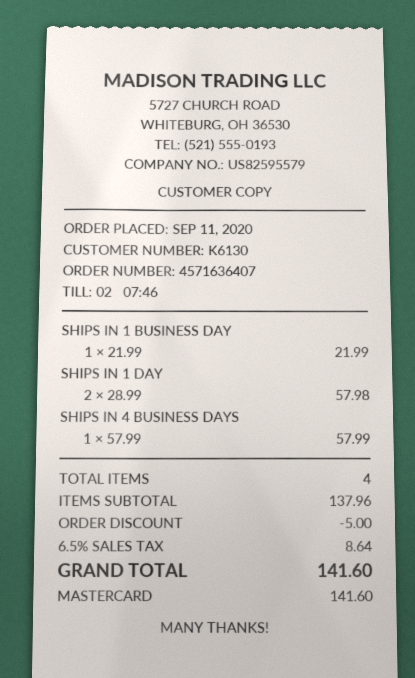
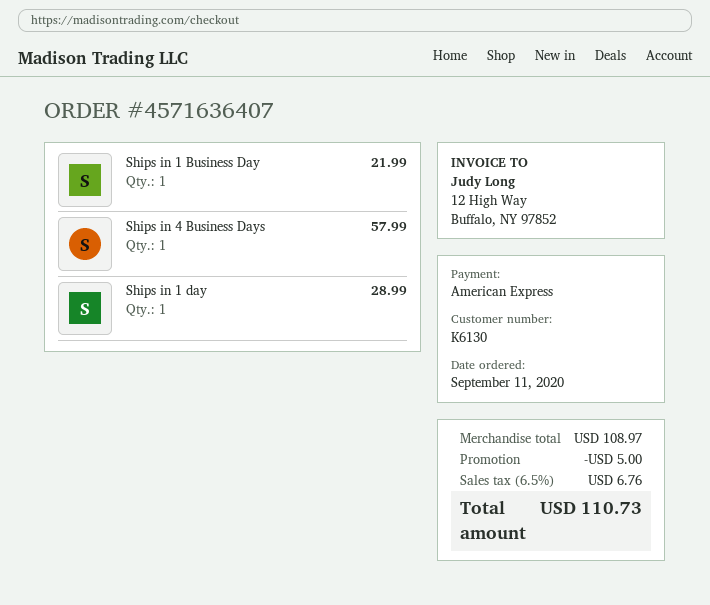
payment method: Mastercard -> American Express
SHIPS IN 1 DAY: 2 for 57.98 -> 1 for 28.99
subtotal: 137.96 -> 108.97
tax: 6.5% = 8.64 -> 6.5% = 6.76
total: 141.60 -> 110.73

